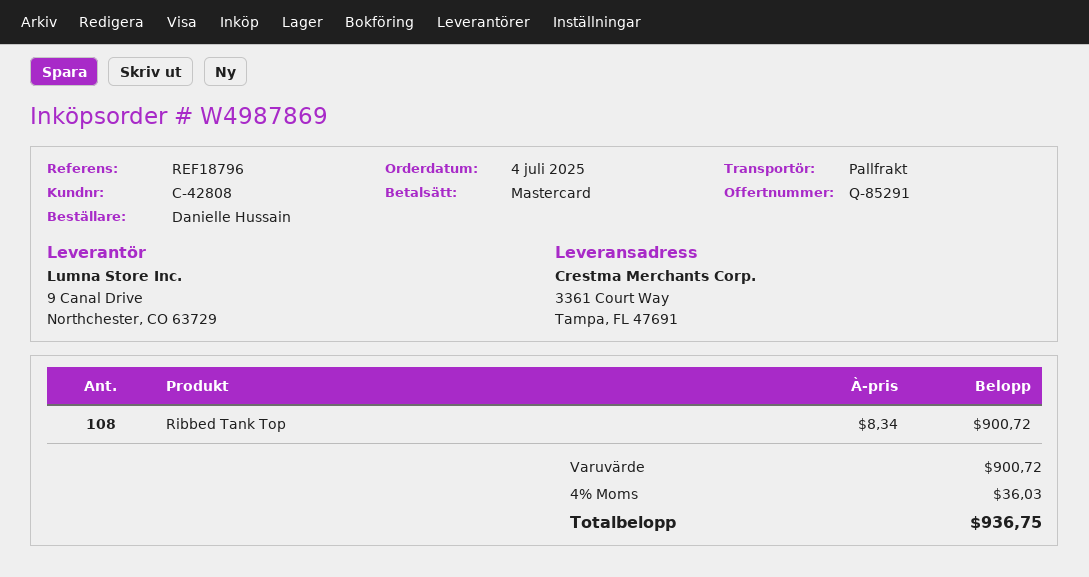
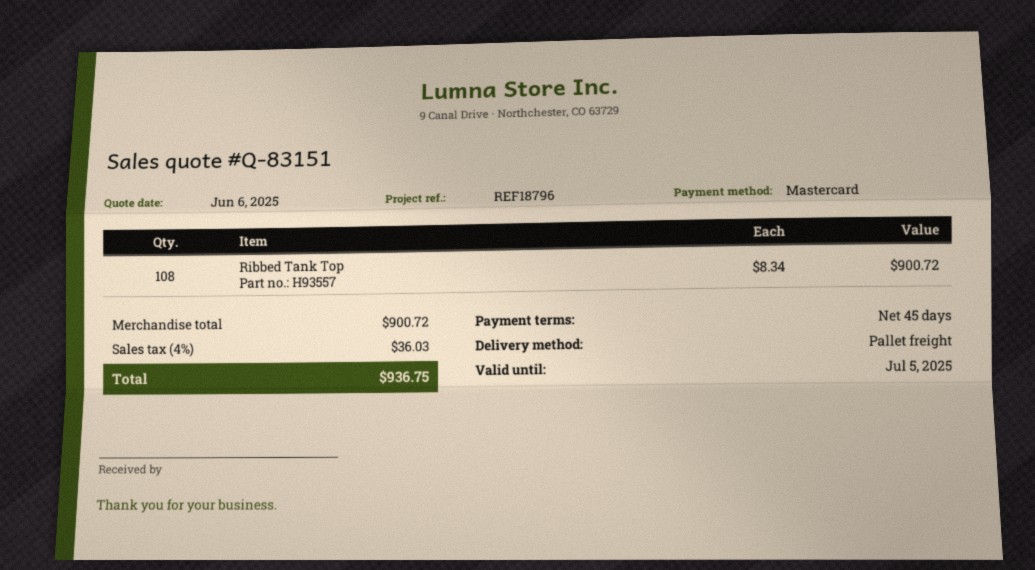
quote number: Q-85291 -> Q-83151

